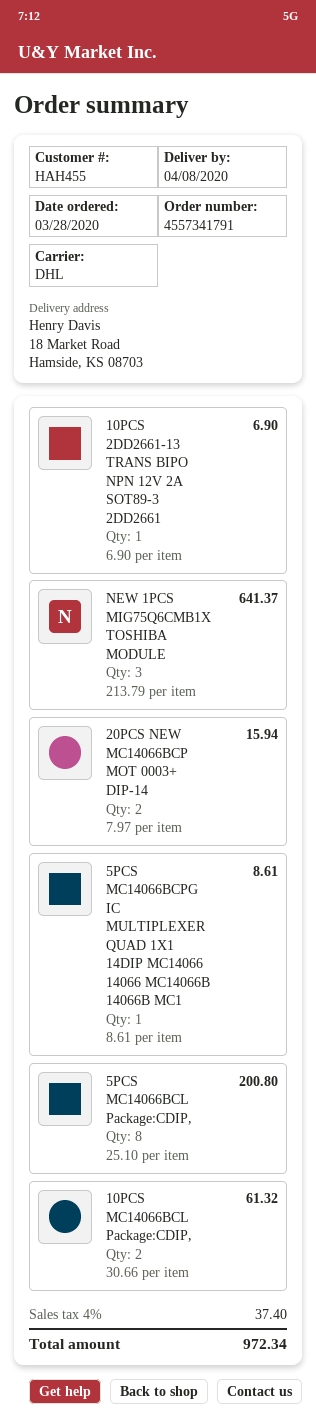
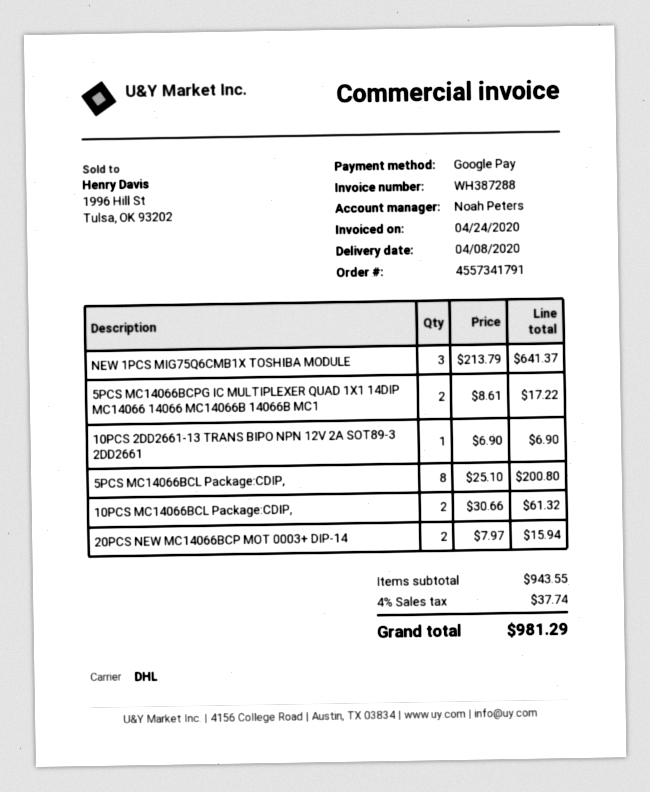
5PCS MC14066BCPG IC MULTIPLEXER QUAD 1X1 14DIP MC14066 14066 MC14066B 14066B MC1: 1 x 8.61 = 8.61 -> 2 x 8.61 = 17.22
tax: 4% = 37.40 -> 4% = 37.74
total: 972.34 -> 981.29

